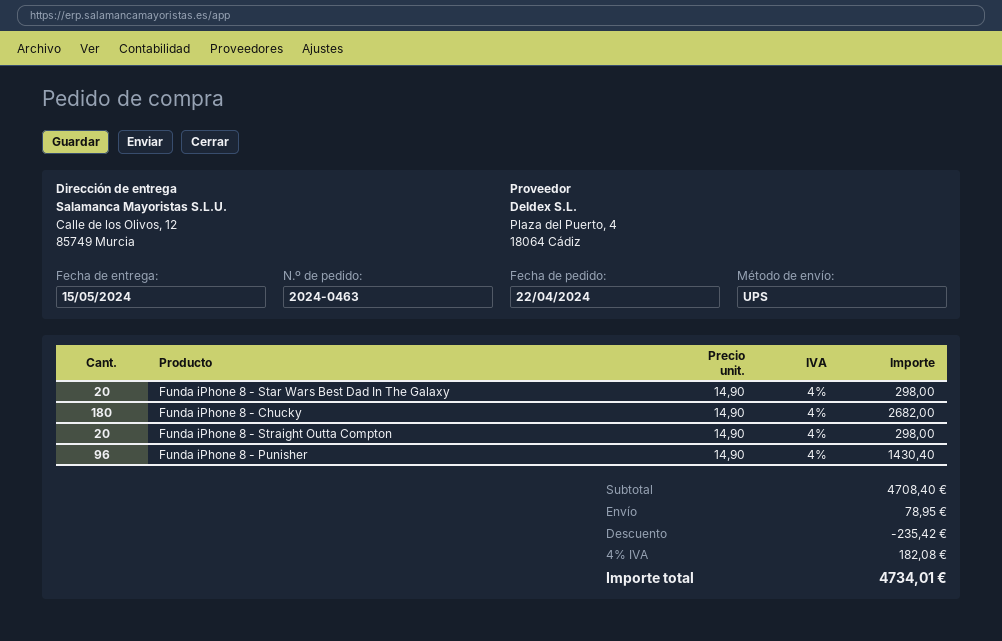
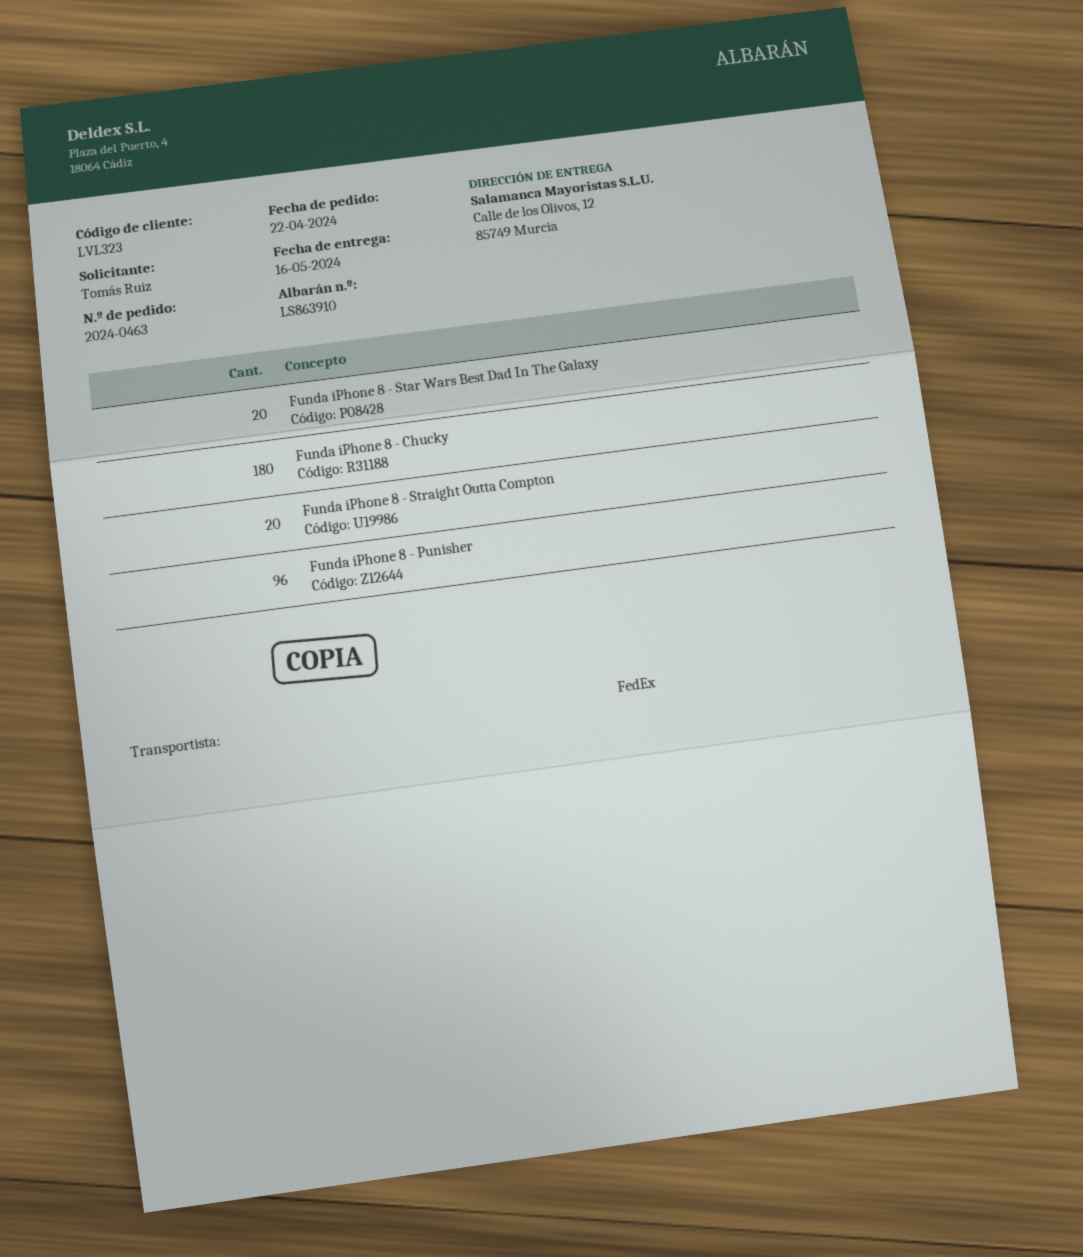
delivery date: 2024-05-15 -> 2024-05-16
shipping method: UPS -> FedEx

